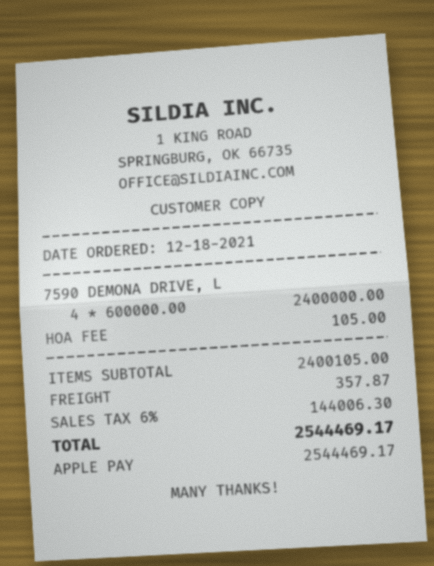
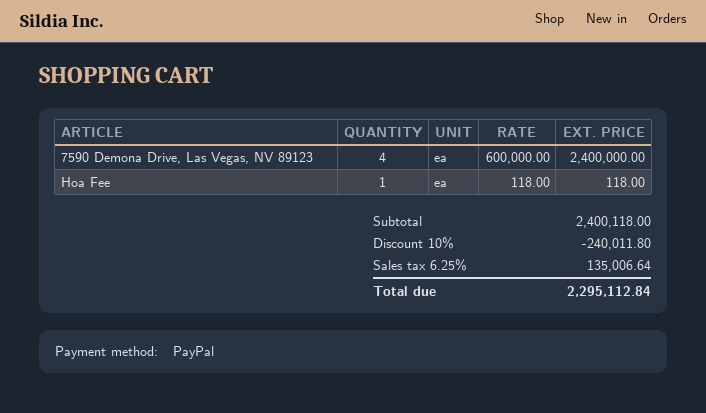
payment method: Apple Pay -> PayPal
HOA FEE: 1 x 105.00 = 105.00 -> 1 x 118.00 = 118.00
subtotal: 2400105.00 -> 2400118.00
discount: none -> 10% = 240011.80
shipping: 357.87 -> none
tax: 6% = 144006.30 -> 6.25% = 135006.64
total: 2544469.17 -> 2295112.84

